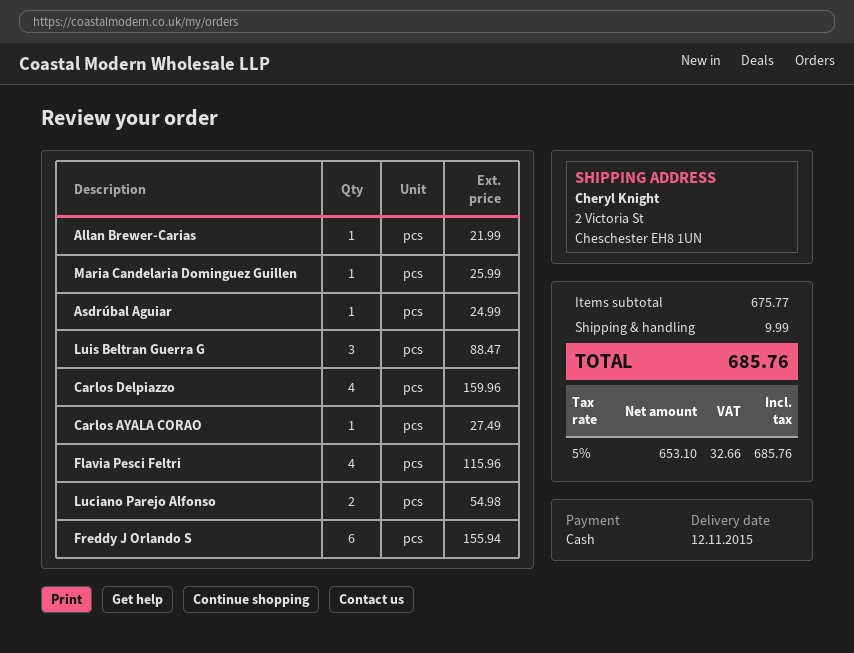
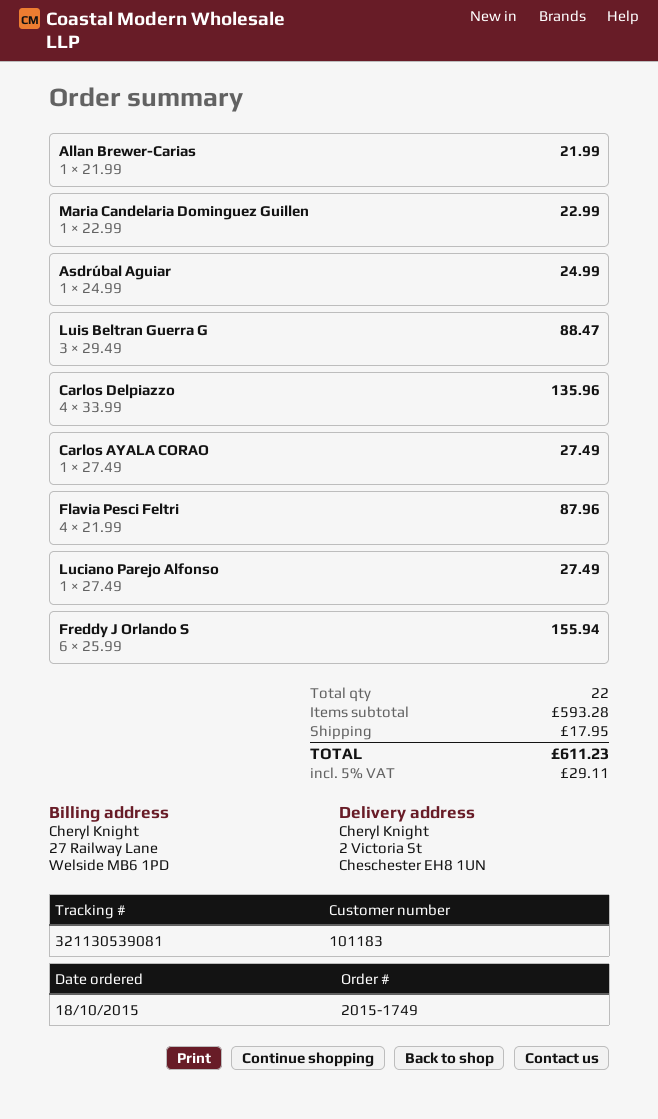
Maria Candelaria Dominguez Guillen: 1 for 25.99 -> 1 for 22.99
Carlos Delpiazzo: 4 for 159.96 -> 4 for 135.96
Flavia Pesci Feltri: 4 for 115.96 -> 4 for 87.96
Luciano Parejo Alfonso: 2 for 54.98 -> 1 for 27.49
subtotal: 675.77 -> 593.28
shipping: 9.99 -> 17.95
tax: 5% = 32.66 -> 5% = 29.11
total: 685.76 -> 611.23

